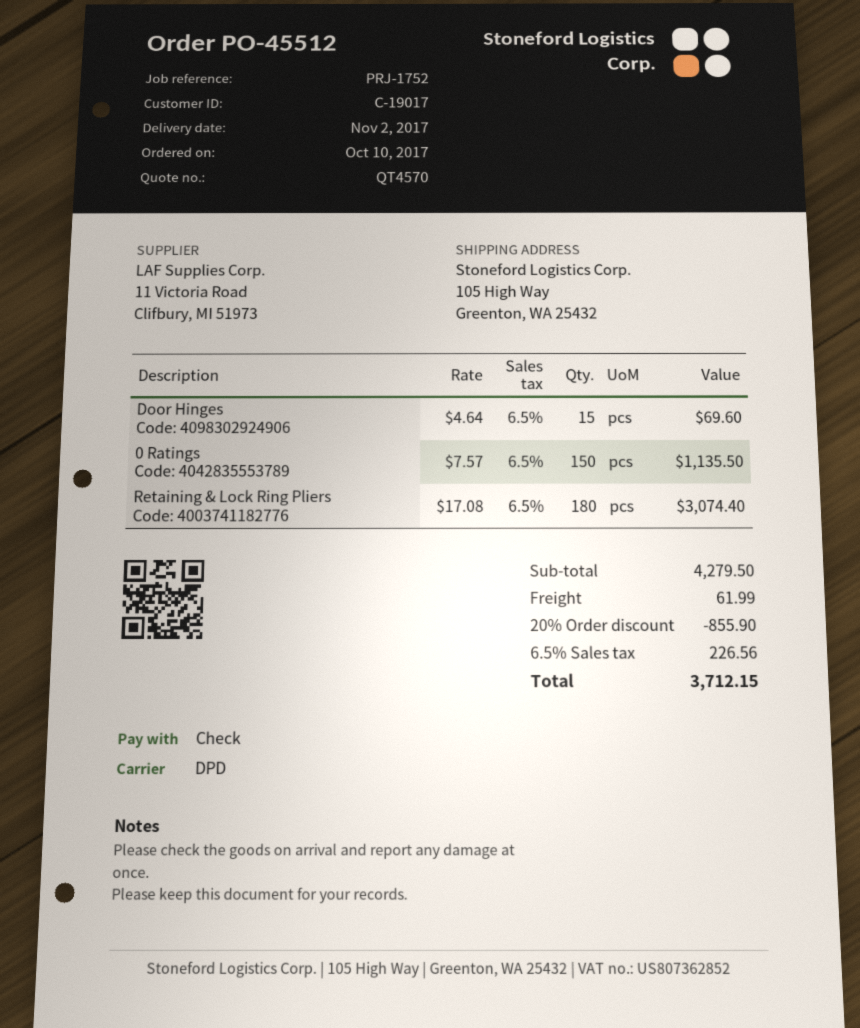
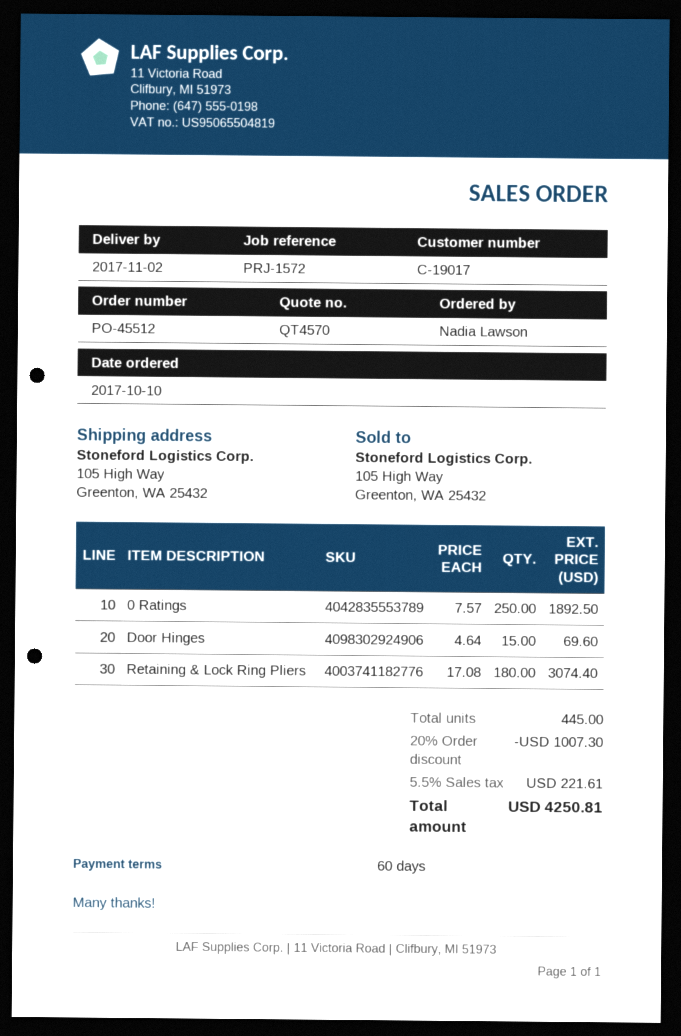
reference: PRJ-1752 -> PRJ-1572
0 Ratings: 150 x 7.57 = 1135.50 -> 250 x 7.57 = 1892.50
discount: 20% = 855.90 -> 20% = 1007.30
shipping: 61.99 -> none
tax: 6.5% = 226.56 -> 5.5% = 221.61
total: 3712.15 -> 4250.81

